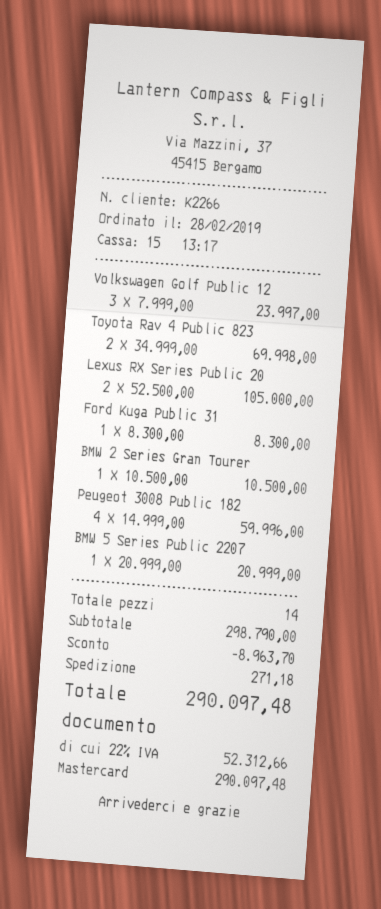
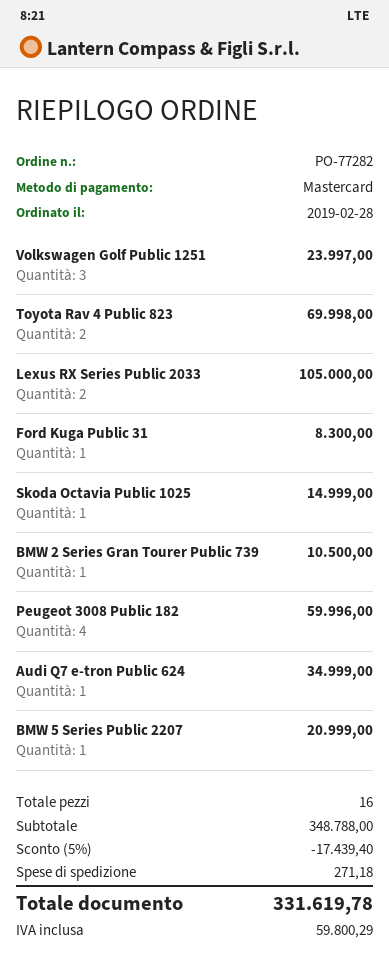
Skoda Octavia Public 1025: none -> 1 for 14999.00
Audi Q7 e-tron Public 624: none -> 1 for 34999.00
total quantity: 14 -> 16
subtotal: 298790.00 -> 348788.00
discount: 8963.70 -> 17439.40
tax: 52312.66 -> 59800.29
total: 290097.48 -> 331619.78

